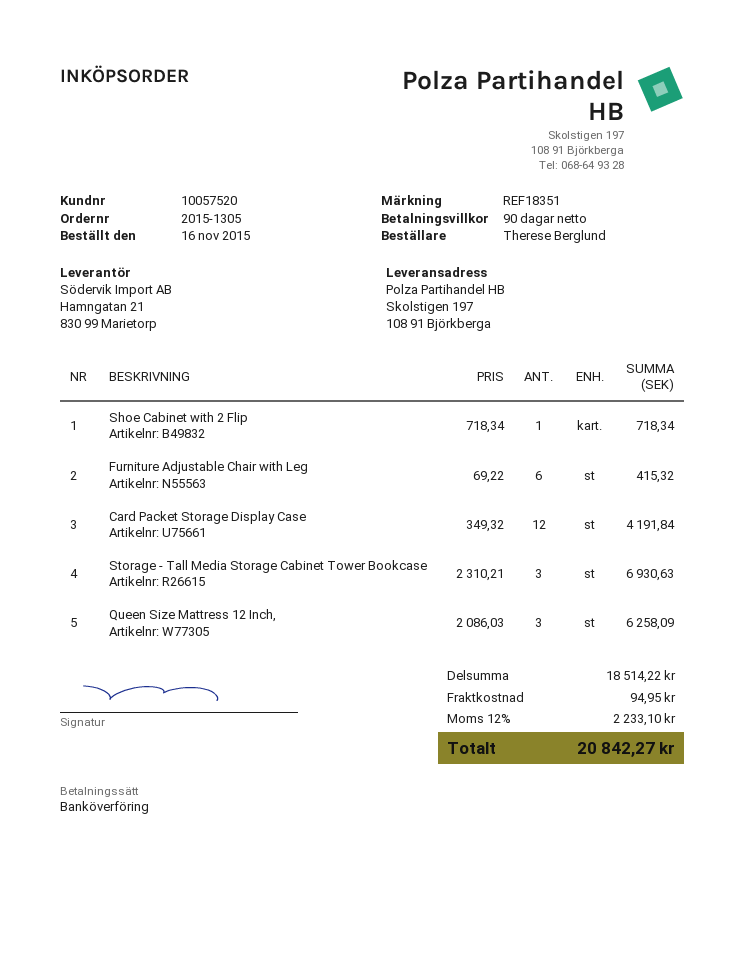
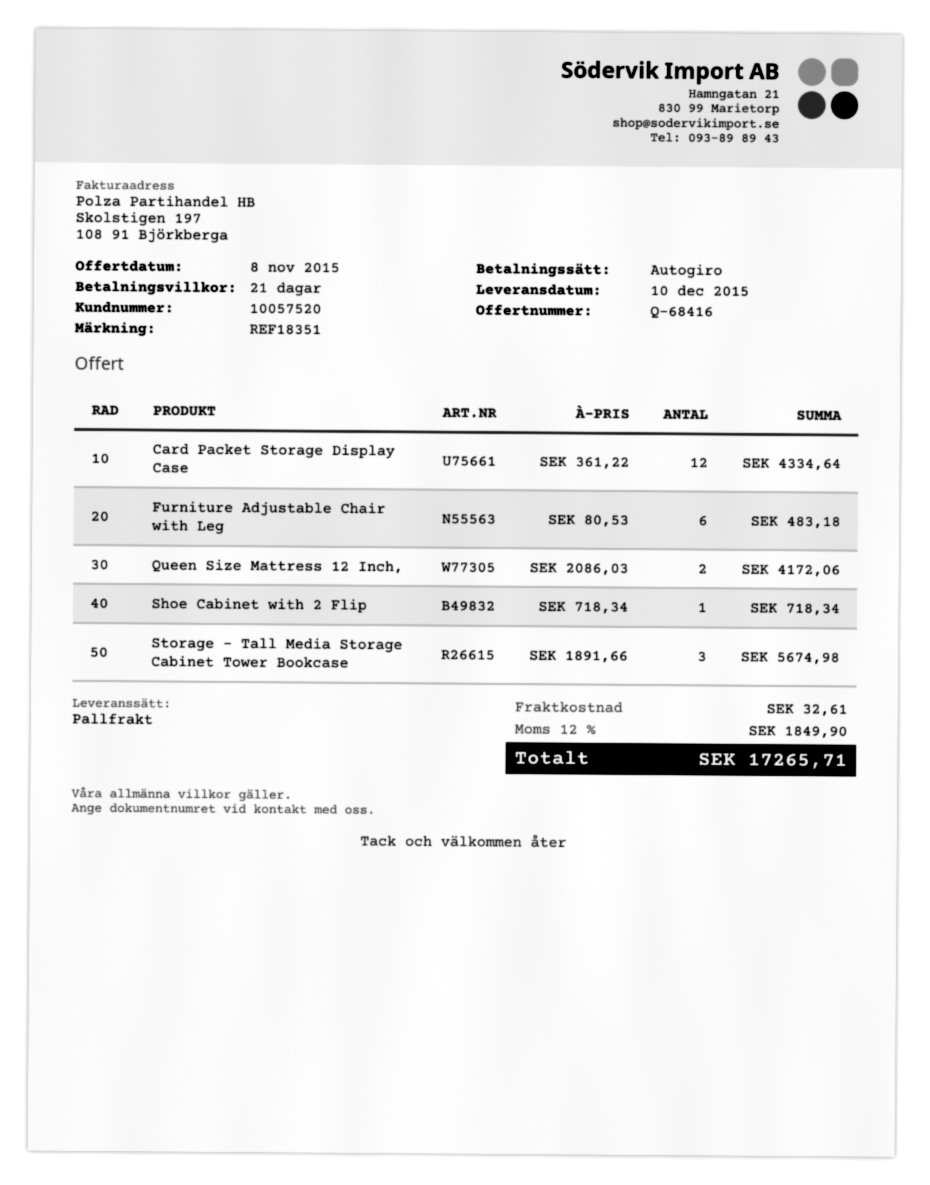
payment terms: 90 days -> 21 days
payment method: bank transfer -> direct debit
Furniture Adjustable Chair with Leg: 6 x 69.22 = 415.32 -> 6 x 80.53 = 483.18
Card Packet Storage Display Case: 12 x 349.32 = 4191.84 -> 12 x 361.22 = 4334.64
Storage - Tall Media Storage Cabinet Tower Bookcase: 3 x 2310.21 = 6930.63 -> 3 x 1891.66 = 5674.98
Queen Size Mattress 12 Inch,: 3 x 2086.03 = 6258.09 -> 2 x 2086.03 = 4172.06
shipping: 94.95 -> 32.61
tax: 12% = 2233.10 -> 12% = 1849.90
total: 20842.27 -> 17265.71

